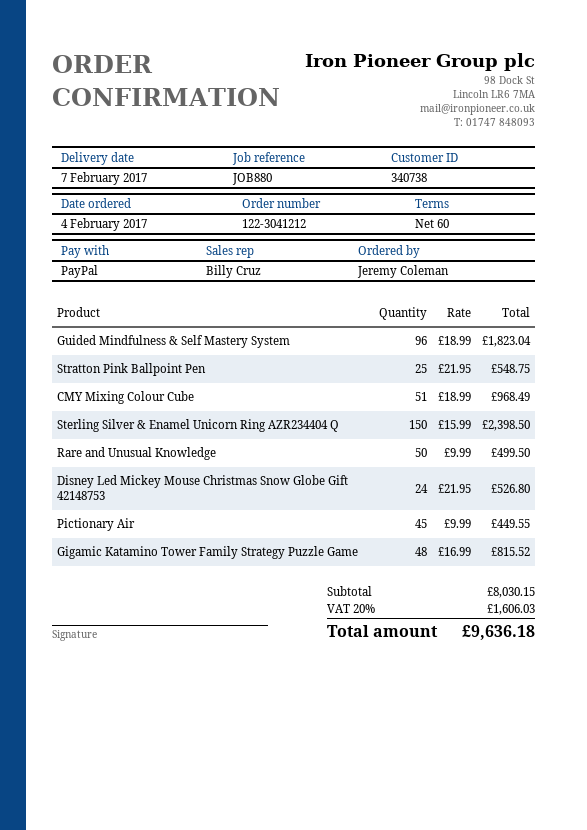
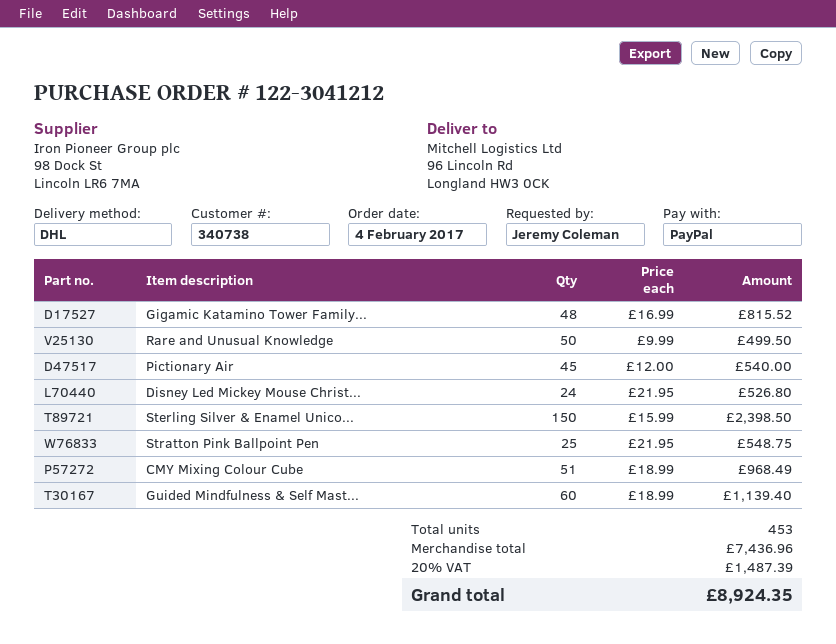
Guided Mindfulness & Self Mastery System: 96 x 18.99 = 1823.04 -> 60 x 18.99 = 1139.40
Pictionary Air: 45 x 9.99 = 449.55 -> 45 x 12.00 = 540.00
subtotal: 8030.15 -> 7436.96
tax: 20% = 1606.03 -> 20% = 1487.39
total: 9636.18 -> 8924.35

